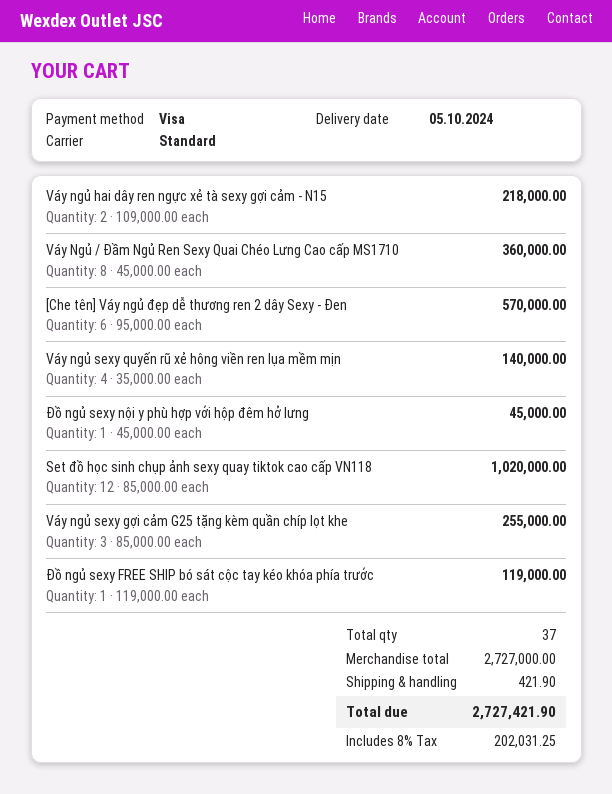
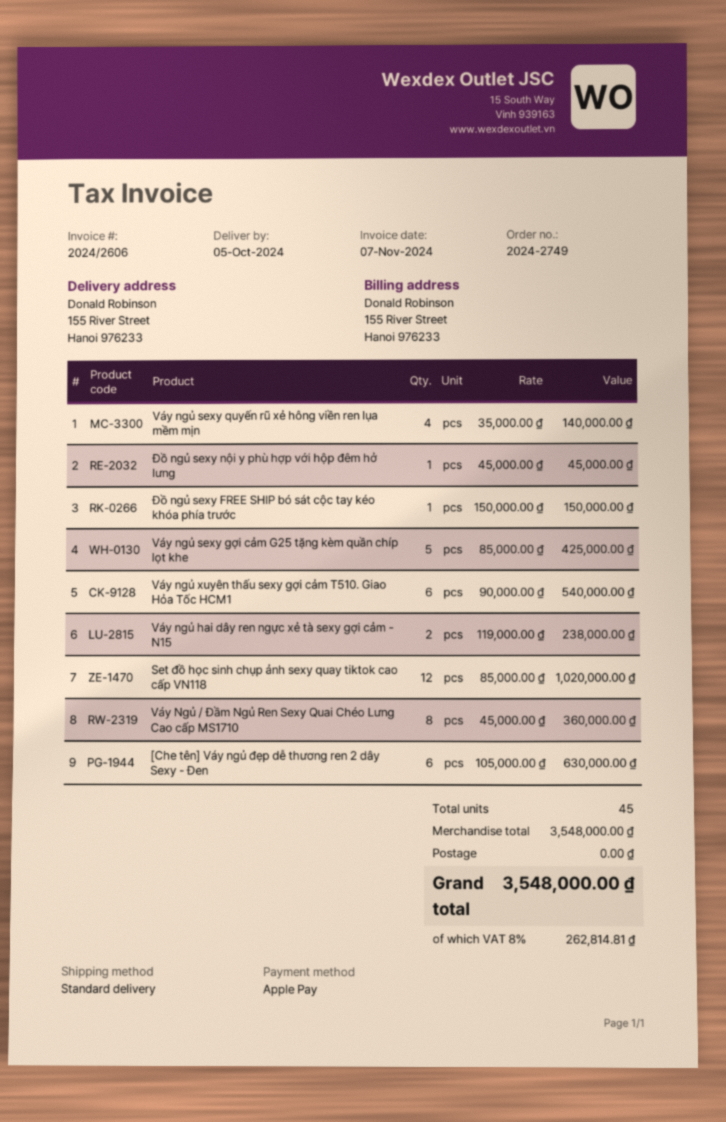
payment method: Visa -> Apple Pay
Váy ngủ hai dây ren ngực xẻ tà sexy gợi cảm - N15: 2 x 109000.00 = 218000.00 -> 2 x 119000.00 = 238000.00
[Che tên] Váy ngủ đẹp dễ thương ren 2 dây Sexy - Đen: 6 x 95000.00 = 570000.00 -> 6 x 105000.00 = 630000.00
Váy ngủ sexy gợi cảm G25 tặng kèm quần chíp lọt khe: 3 x 85000.00 = 255000.00 -> 5 x 85000.00 = 425000.00
Đồ ngủ sexy FREE SHIP bó sát cộc tay kéo khóa phía trước: 1 x 119000.00 = 119000.00 -> 1 x 150000.00 = 150000.00
Váy ngủ xuyên thấu sexy gợi cảm T510. Giao Hỏa Tốc HCM1: none -> 6 x 90000.00 = 540000.00
total quantity: 37 -> 45
subtotal: 2727000.00 -> 3548000.00
shipping: 421.90 -> 0.00
tax: 8% = 202031.25 -> 8% = 262814.81
total: 2727421.90 -> 3548000.00

